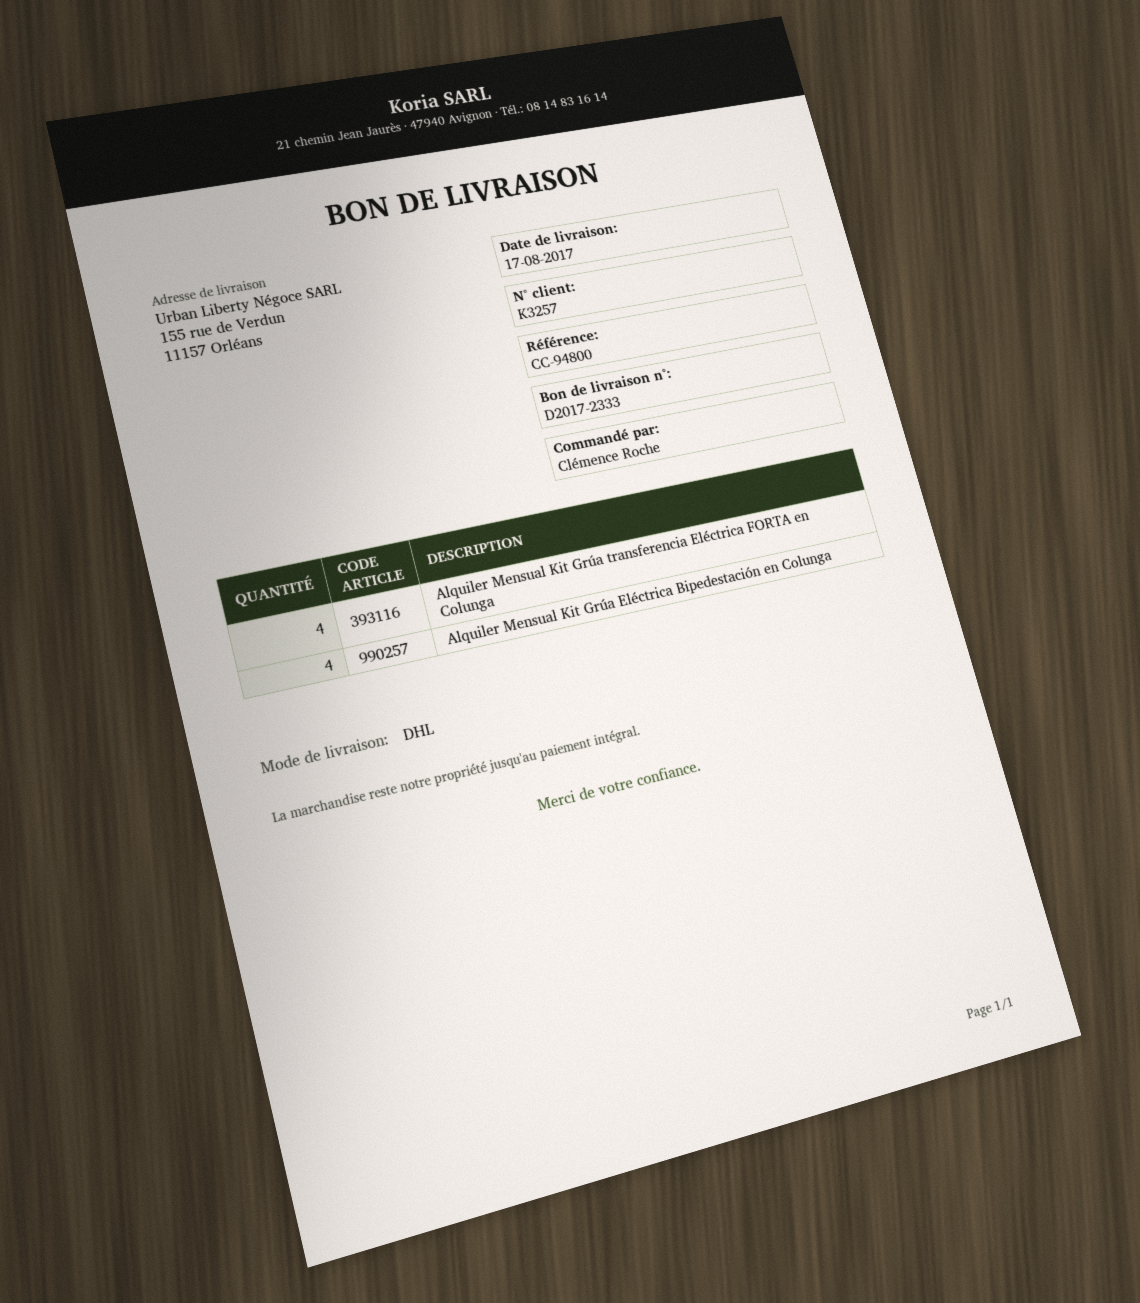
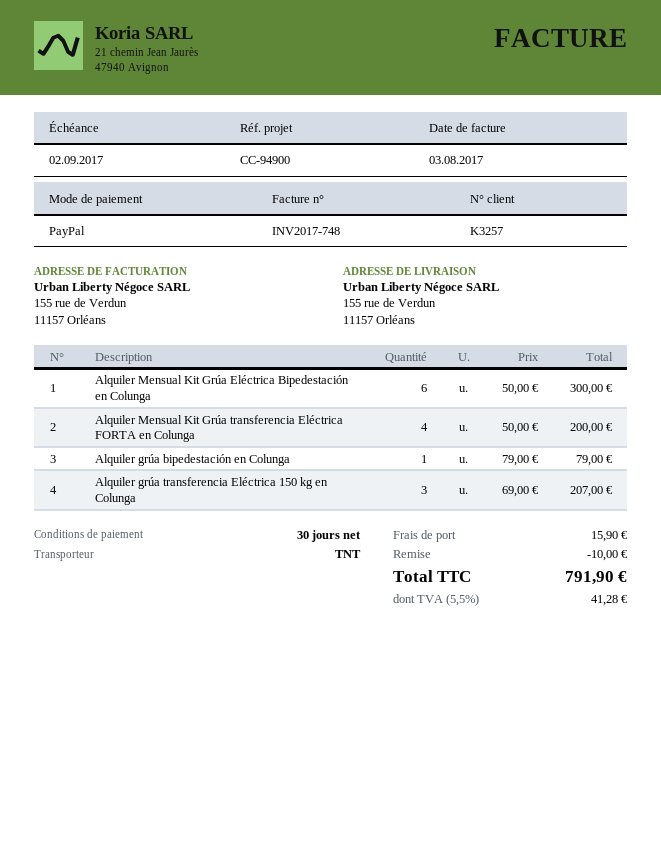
reference: CC-94800 -> CC-94900
shipping method: DHL -> TNT
Alquiler Mensual Kit Grúa Eléctrica Bipedestación en Colunga: 4 -> 6
Alquiler grúa bipedestación en Colunga: none -> 1
Alquiler grúa transferencia Eléctrica 150 kg en Colunga: none -> 3

